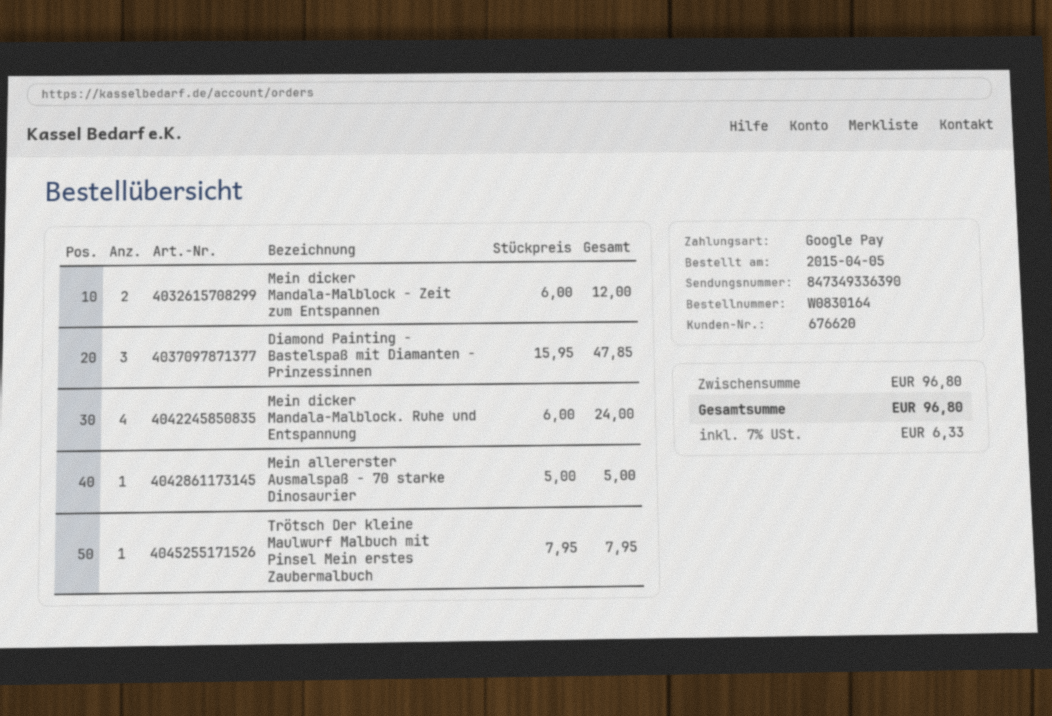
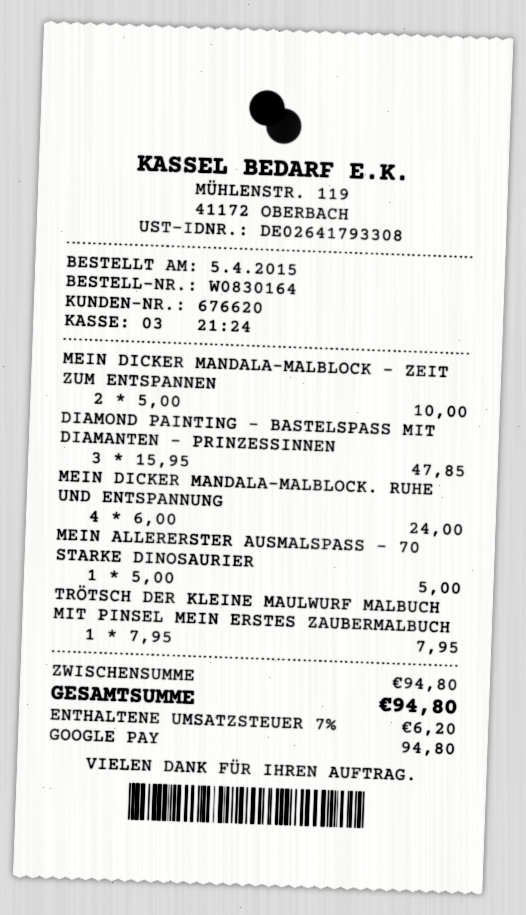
Mein dicker Mandala-Malblock - Zeit zum Entspannen: 2 x 6.00 = 12.00 -> 2 x 5.00 = 10.00
subtotal: 96.80 -> 94.80
tax: 7% = 6.33 -> 7% = 6.20
total: 96.80 -> 94.80

